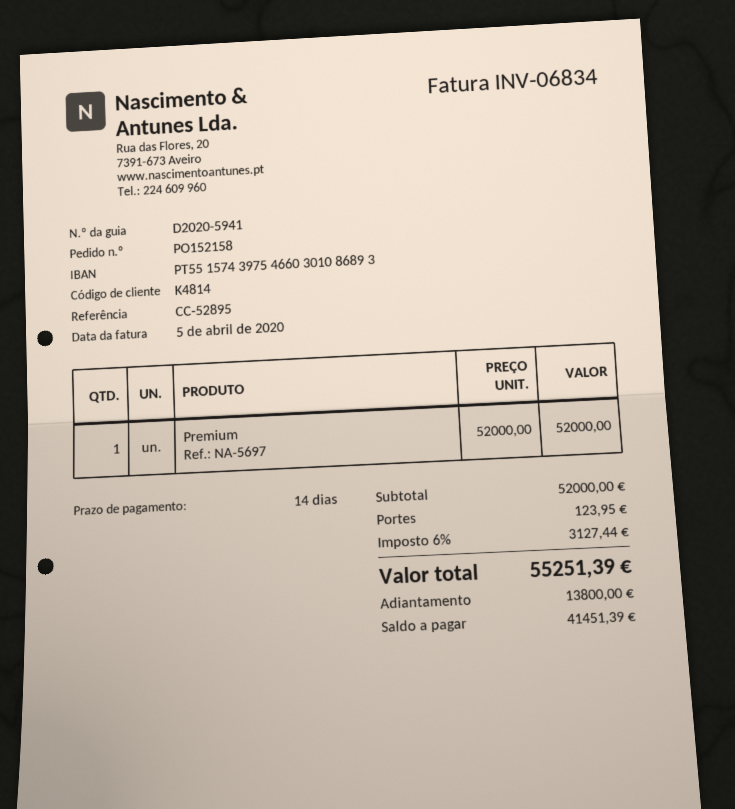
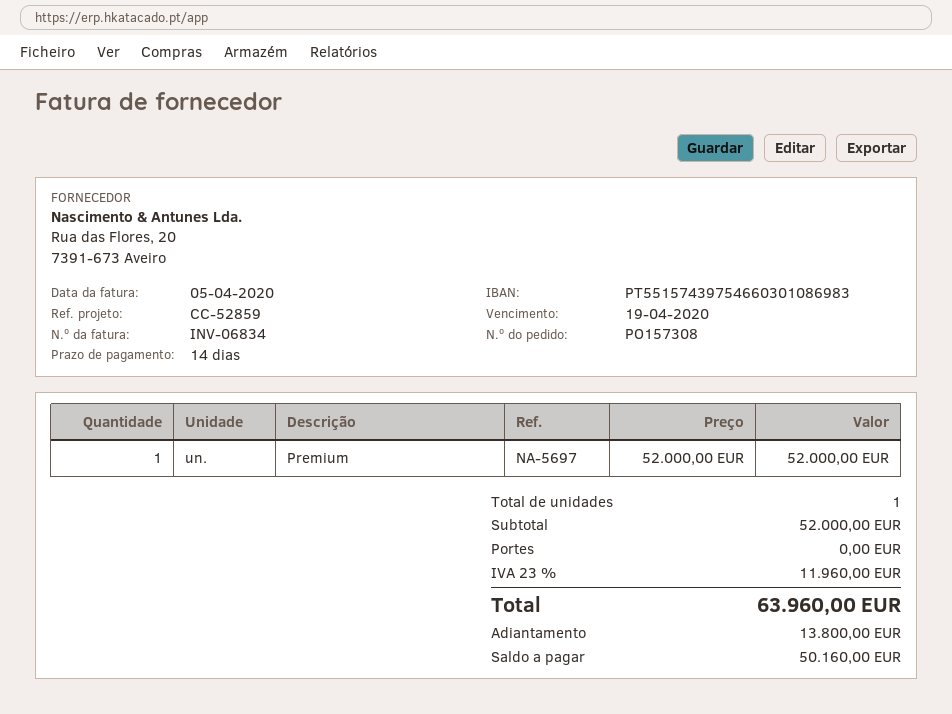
order number: PO152158 -> PO157308
reference: CC-52895 -> CC-52859
bank account: PT55157439754660301086893 -> PT55157439754660301086983
shipping: 123.95 -> 0.00
tax: 6% = 3127.44 -> 23% = 11960.00
total: 55251.39 -> 63960.00
balance: 41451.39 -> 50160.00

